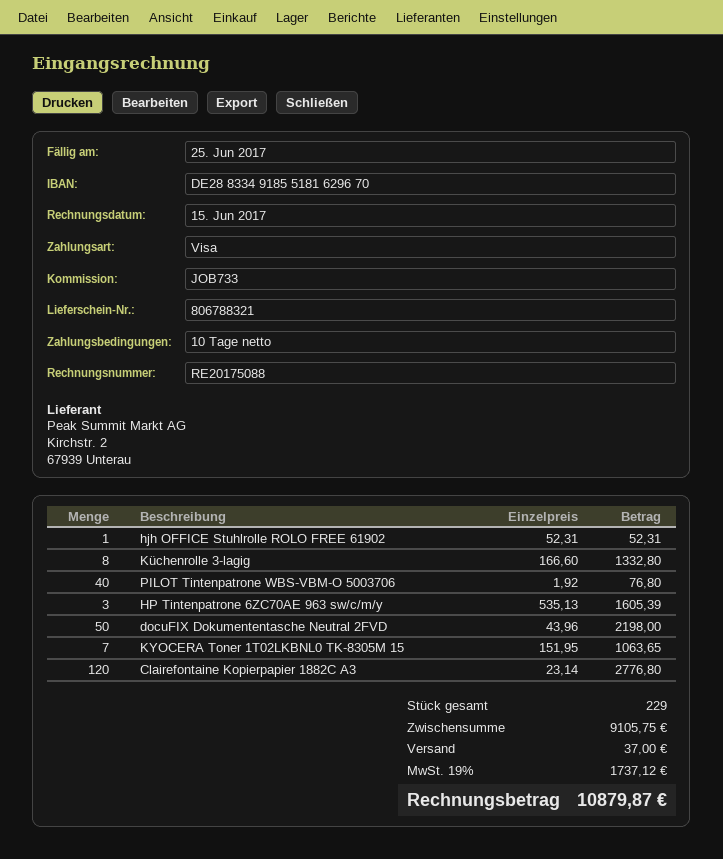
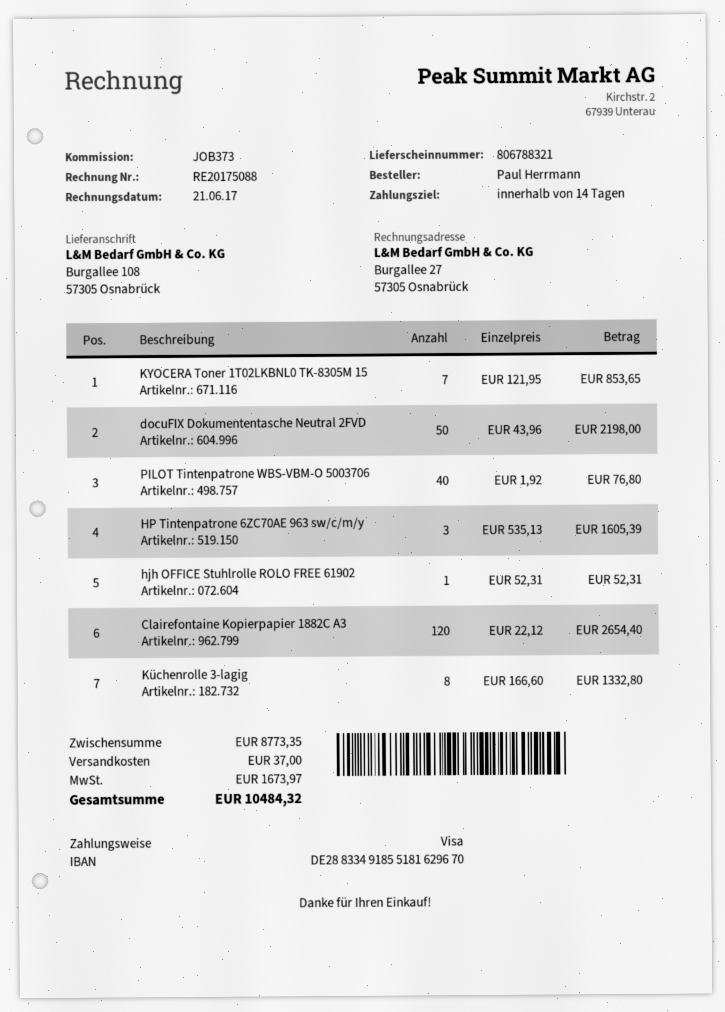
invoice date: 2017-06-15 -> 2017-06-21
payment terms: 10 days -> 14 days
reference: JOB733 -> JOB373
KYOCERA Toner 1T02LKBNL0 TK-8305M 15: 7 x 151.95 = 1063.65 -> 7 x 121.95 = 853.65
Clairefontaine Kopierpapier 1882C A3: 120 x 23.14 = 2776.80 -> 120 x 22.12 = 2654.40
subtotal: 9105.75 -> 8773.35
tax: 1737.12 -> 1673.97
total: 10879.87 -> 10484.32

